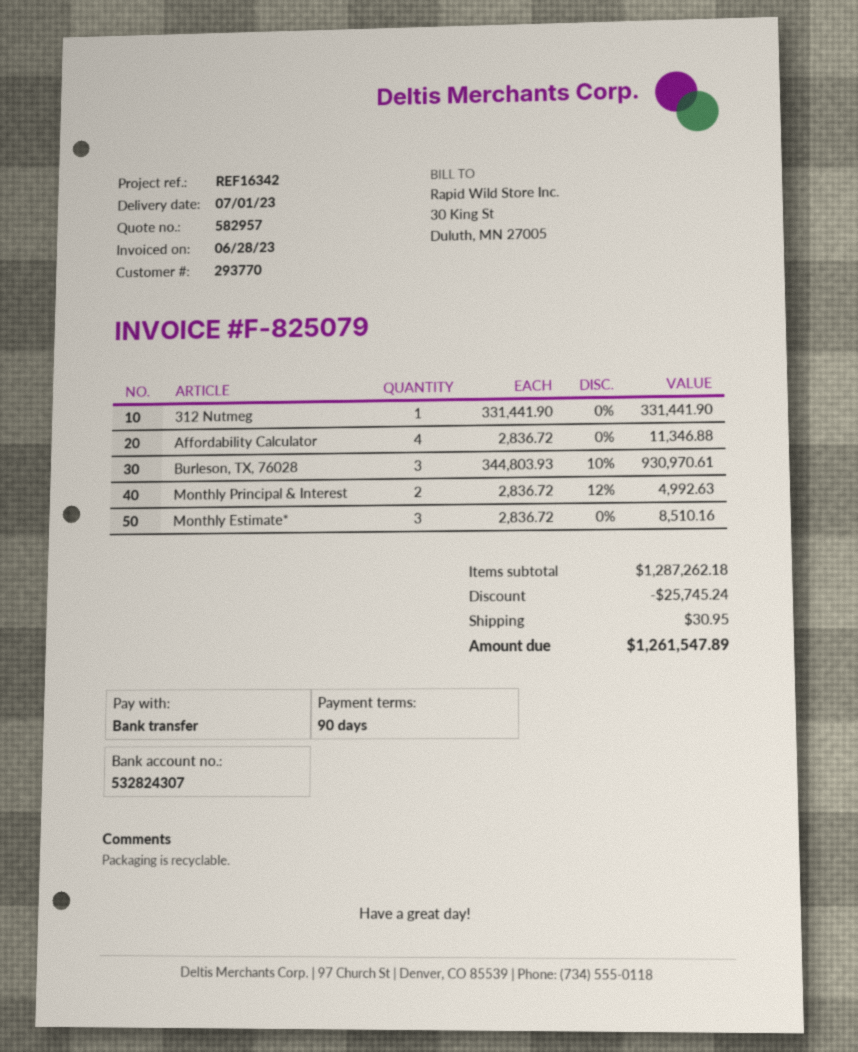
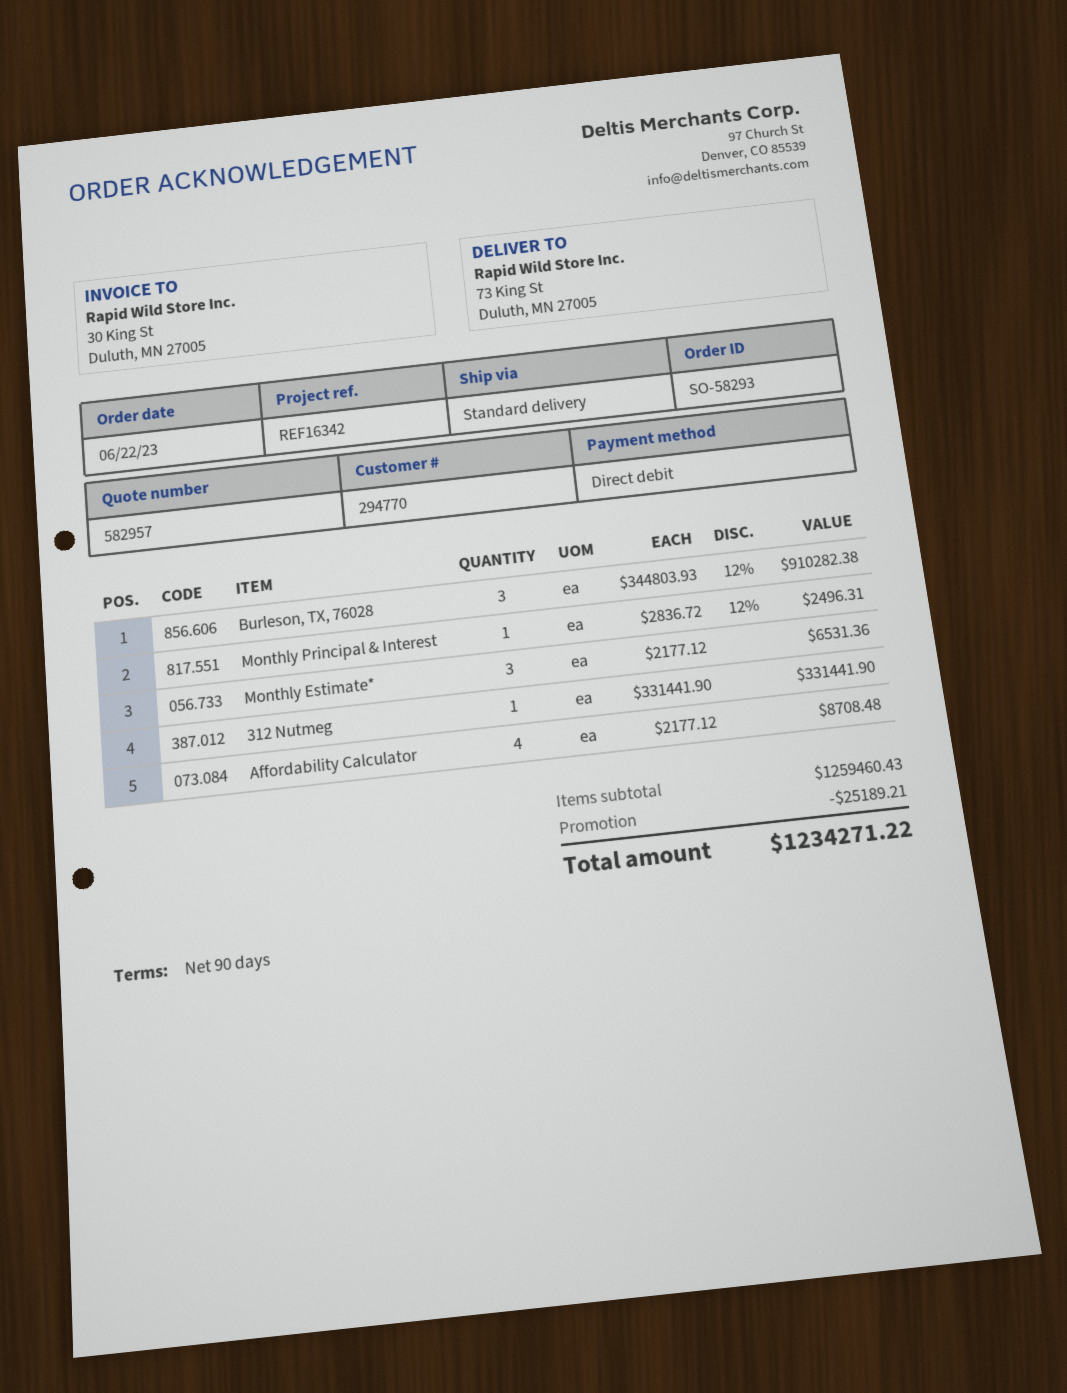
customer number: 293770 -> 294770
payment method: bank transfer -> direct debit
Affordability Calculator: 4 x 2836.72 = 11346.88 -> 4 x 2177.12 = 8708.48
Burleson, TX, 76028: 3 x 344803.93 - 10% = 930970.61 -> 3 x 344803.93 - 12% = 910282.38
Monthly Principal & Interest: 2 x 2836.72 - 12% = 4992.63 -> 1 x 2836.72 - 12% = 2496.31
Monthly Estimate*: 3 x 2836.72 = 8510.16 -> 3 x 2177.12 = 6531.36
subtotal: 1287262.18 -> 1259460.43
discount: 25745.24 -> 25189.21
shipping: 30.95 -> none
total: 1261547.89 -> 1234271.22

